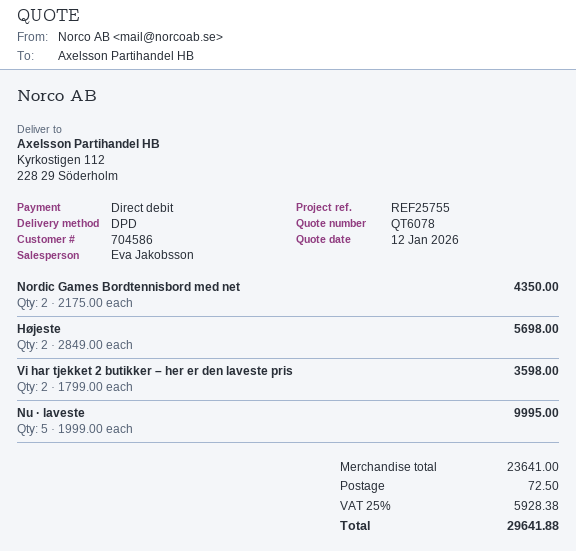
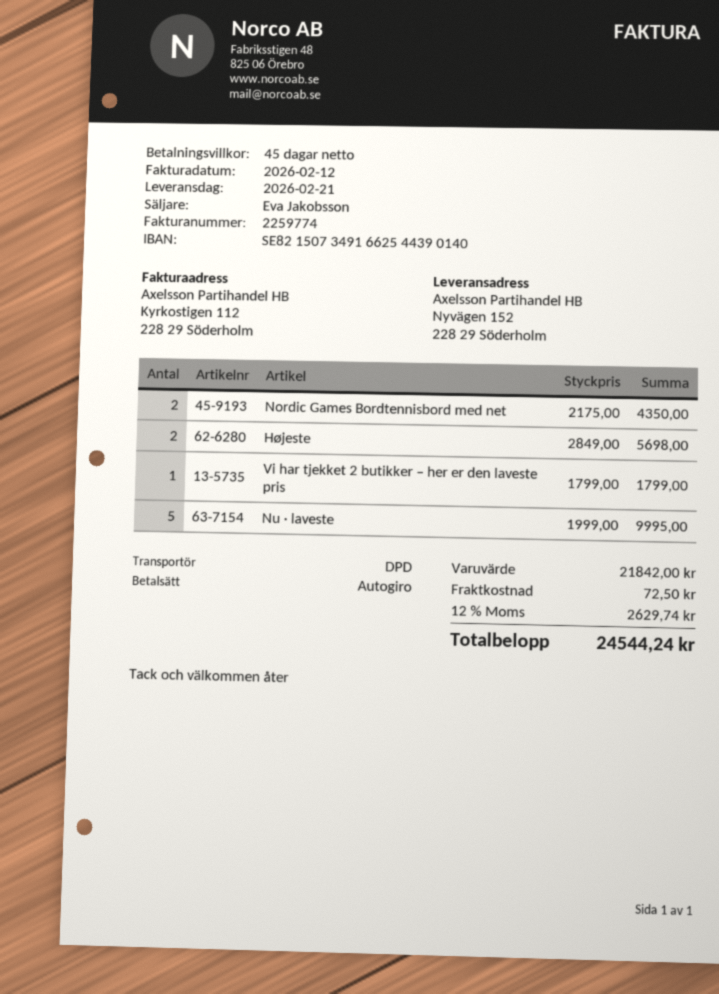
ship to: Kyrkostigen 112, 228 29 Söderholm -> Nyvägen 152, 228 29 Söderholm
Vi har tjekket 2 butikker – her er den laveste pris: 2 x 1799.00 = 3598.00 -> 1 x 1799.00 = 1799.00
subtotal: 23641.00 -> 21842.00
tax: 25% = 5928.38 -> 12% = 2629.74
total: 29641.88 -> 24544.24

